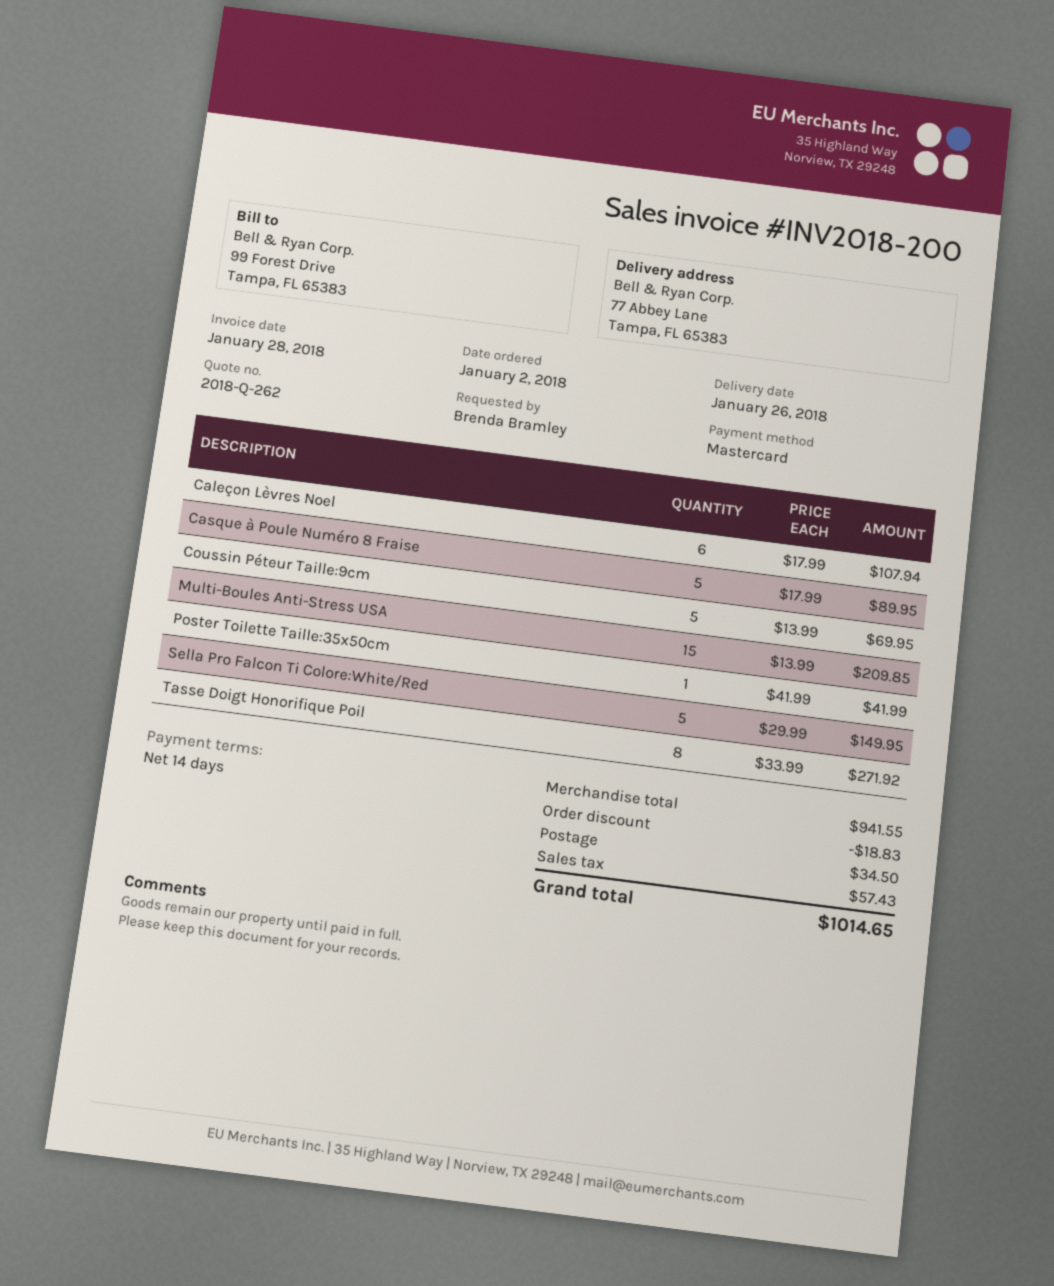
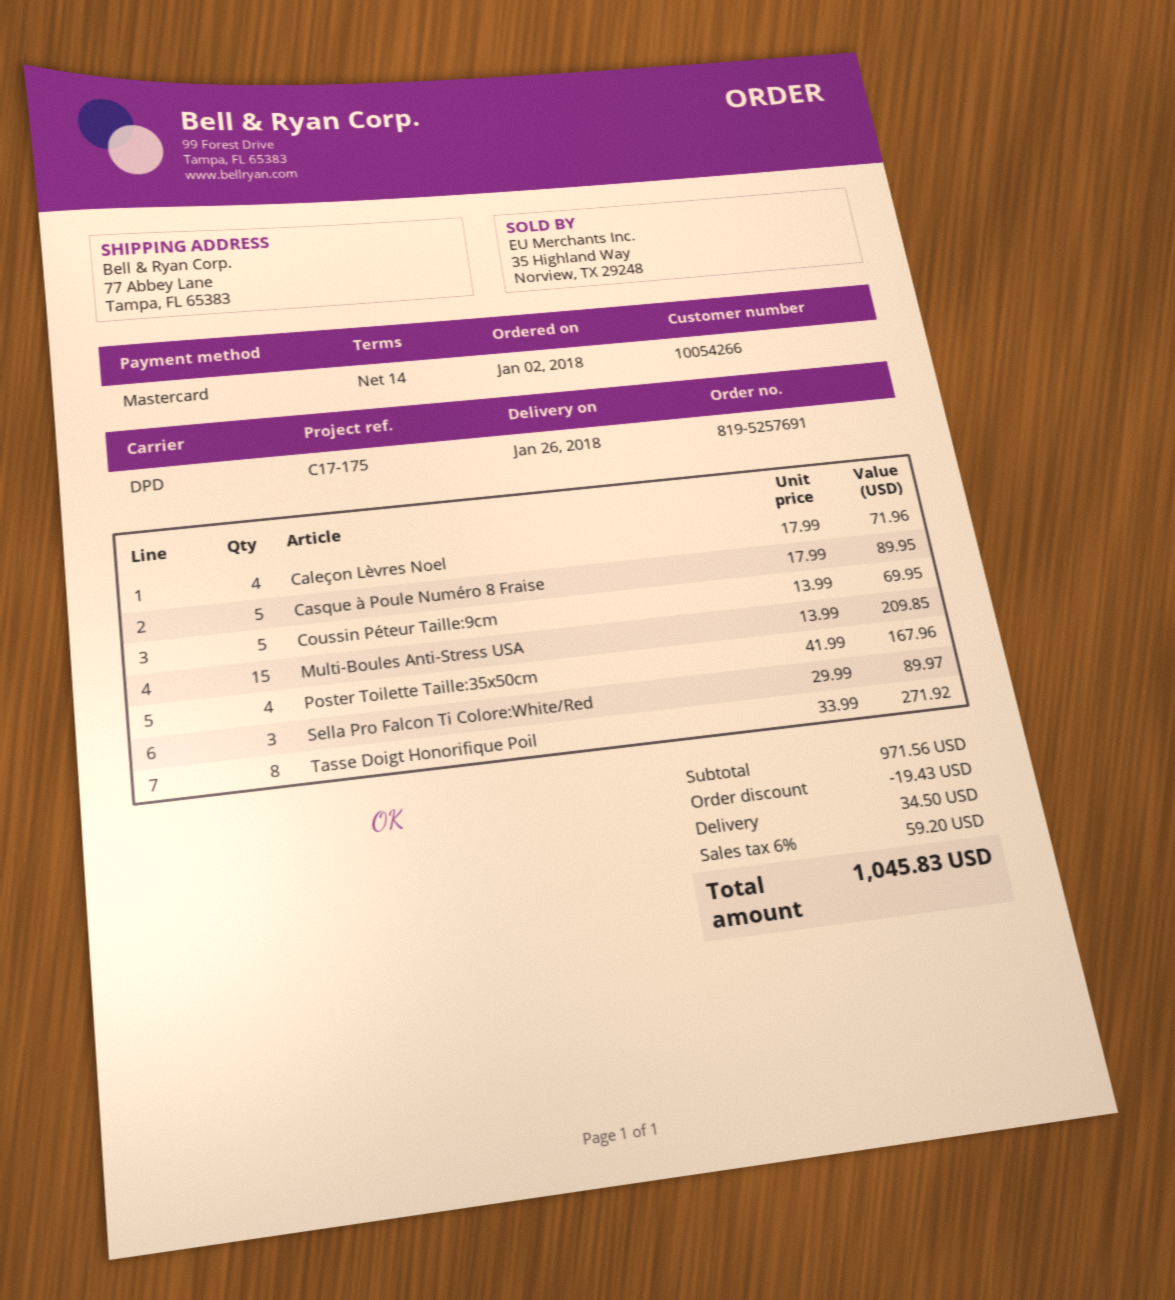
Caleçon Lèvres Noel: 6 x 17.99 = 107.94 -> 4 x 17.99 = 71.96
Poster Toilette Taille:35x50cm: 1 x 41.99 = 41.99 -> 4 x 41.99 = 167.96
Sella Pro Falcon Ti Colore:White/Red: 5 x 29.99 = 149.95 -> 3 x 29.99 = 89.97
subtotal: 941.55 -> 971.56
discount: 18.83 -> 19.43
tax: 57.43 -> 59.20
total: 1014.65 -> 1045.83

